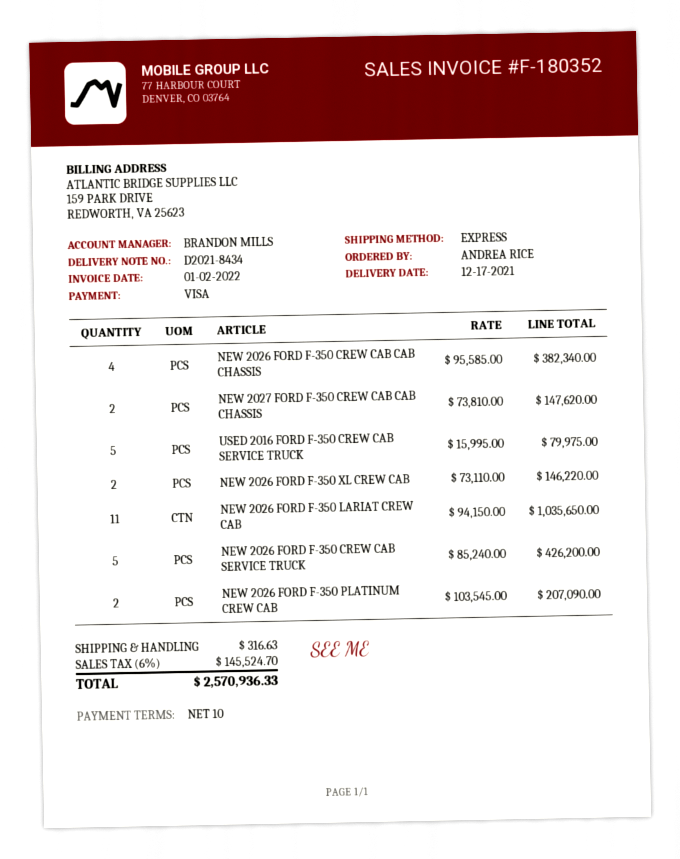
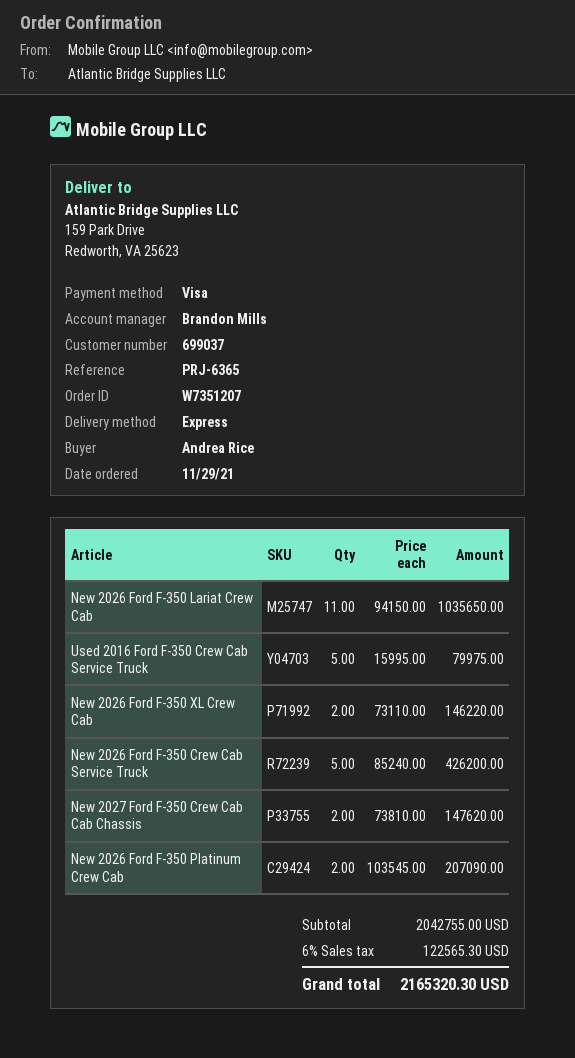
NEW 2026 FORD F-350 CREW CAB CAB CHASSIS: 4 x 95585.00 = 382340.00 -> none
shipping: 316.63 -> none
tax: 6% = 145524.70 -> 6% = 122565.30
total: 2570936.33 -> 2165320.30

